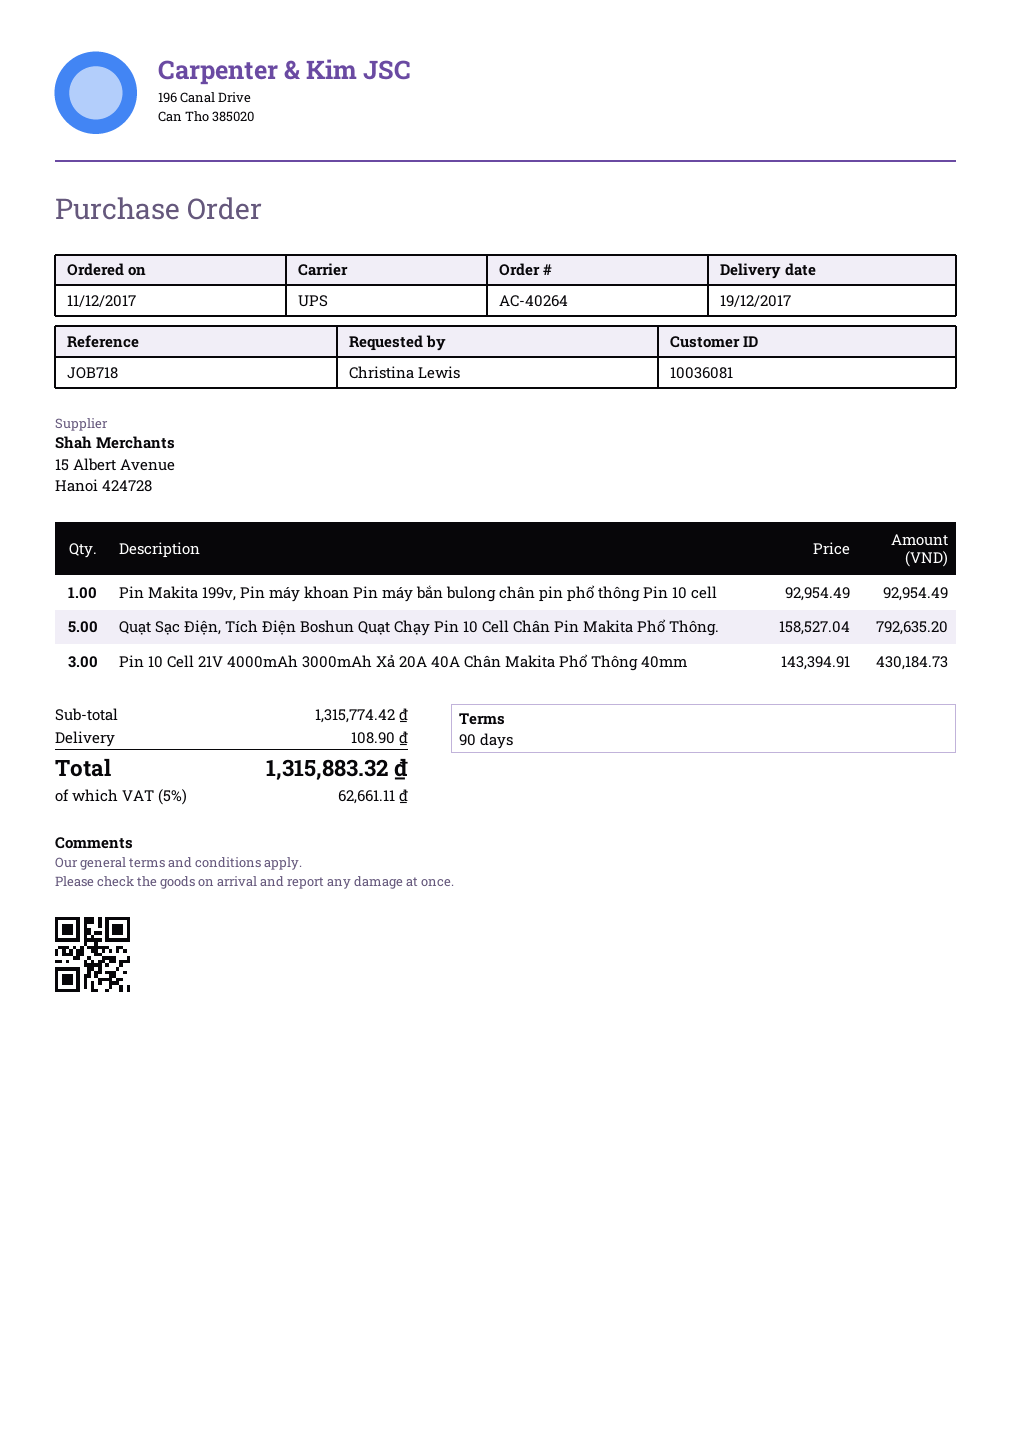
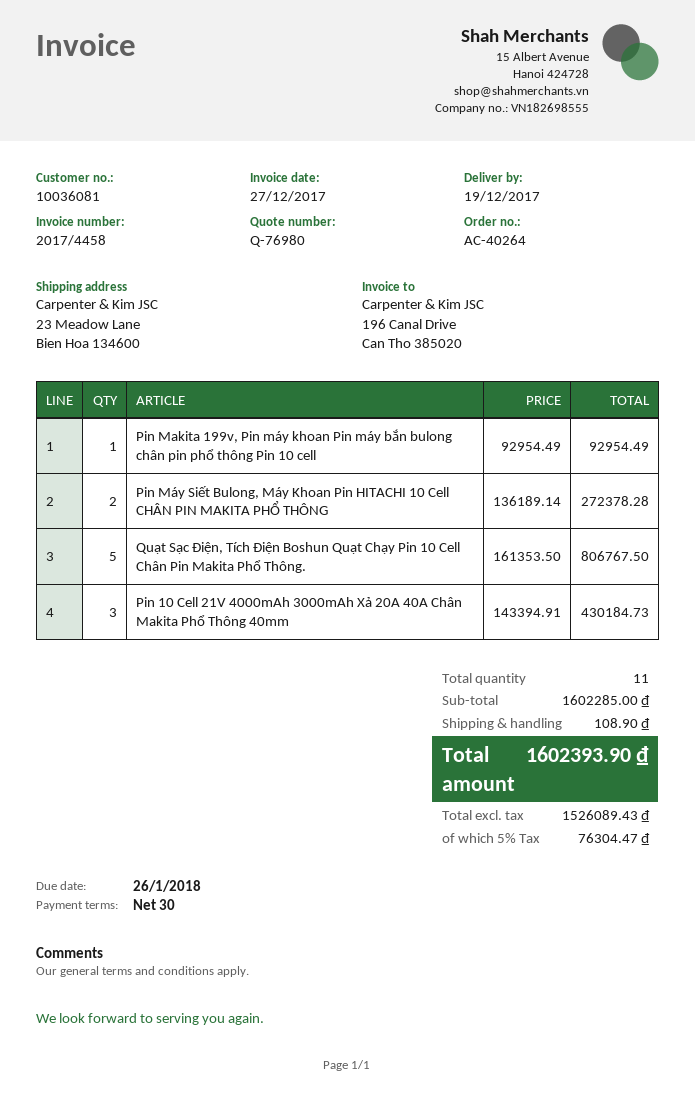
payment terms: 90 days -> 30 days
Quạt Sạc Điện, Tích Điện Boshun Quạt Chạy Pin 10 Cell Chân Pin Makita Phổ Thông.: 5 x 158527.04 = 792635.20 -> 5 x 161353.50 = 806767.50
Pin Máy Siết Bulong, Máy Khoan Pin HITACHI 10 Cell CHÂN PIN MAKITA PHỔ THÔNG: none -> 2 x 136189.14 = 272378.28
subtotal: 1315774.42 -> 1602285.00
tax: 5% = 62661.11 -> 5% = 76304.47
total: 1315883.32 -> 1602393.90

